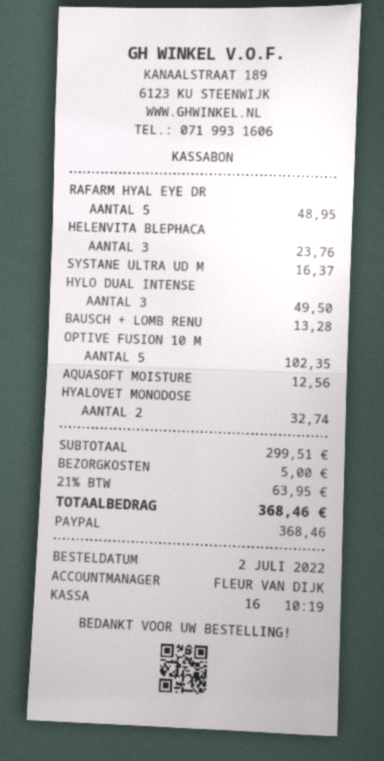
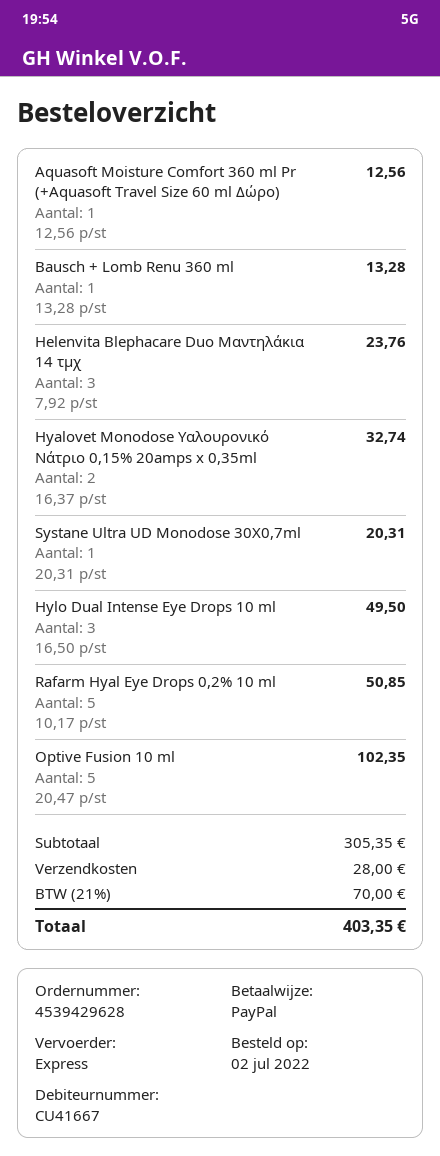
RAFARM HYAL EYE DR: 5 for 48.95 -> 5 for 50.85
SYSTANE ULTRA UD M: 1 for 16.37 -> 1 for 20.31
subtotal: 299.51 -> 305.35
shipping: 5.00 -> 28.00
tax: 21% = 63.95 -> 21% = 70.00
total: 368.46 -> 403.35

